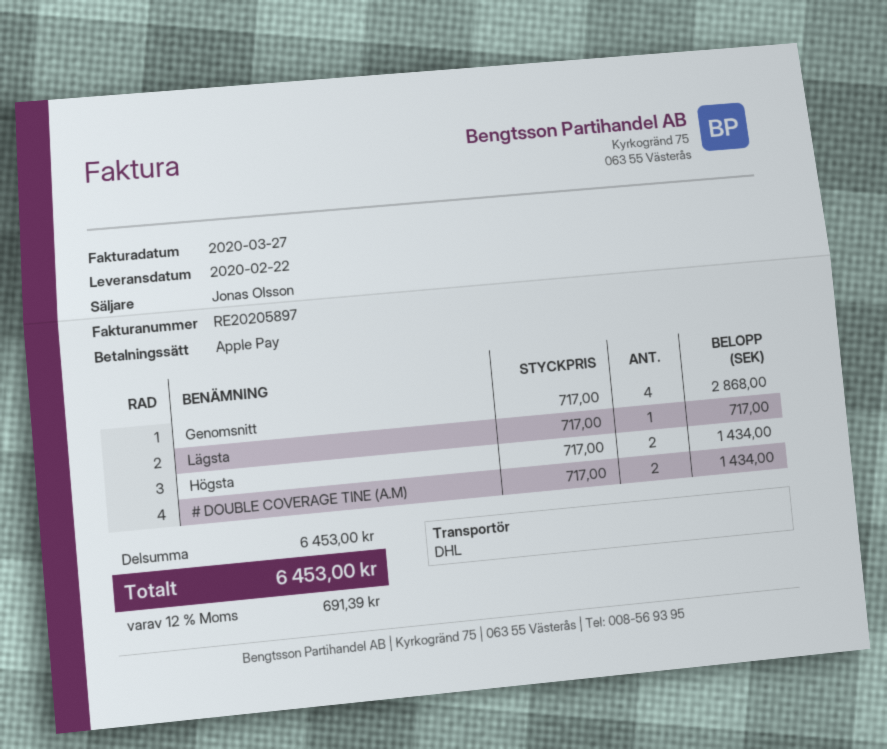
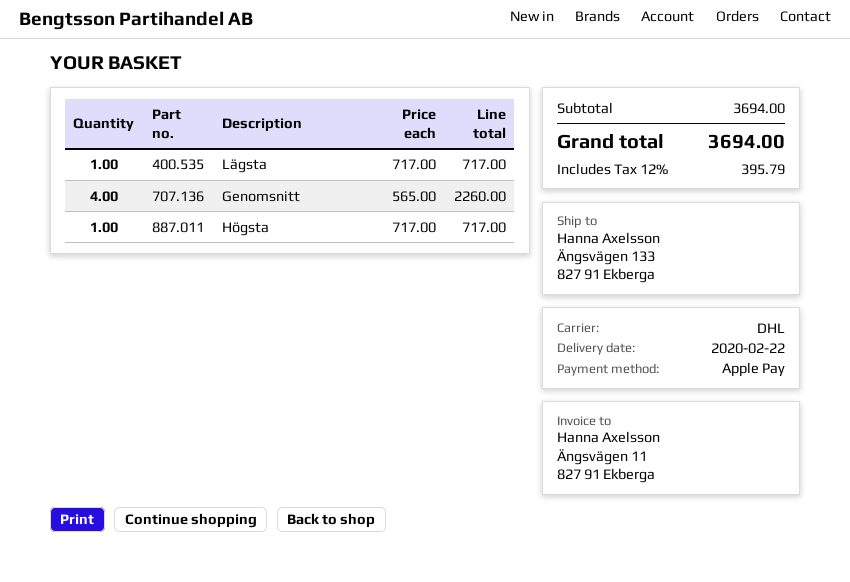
Genomsnitt: 4 x 717.00 = 2868.00 -> 4 x 565.00 = 2260.00
Högsta: 2 x 717.00 = 1434.00 -> 1 x 717.00 = 717.00
# DOUBLE COVERAGE TINE (A.M): 2 x 717.00 = 1434.00 -> none
subtotal: 6453.00 -> 3694.00
tax: 12% = 691.39 -> 12% = 395.79
total: 6453.00 -> 3694.00

